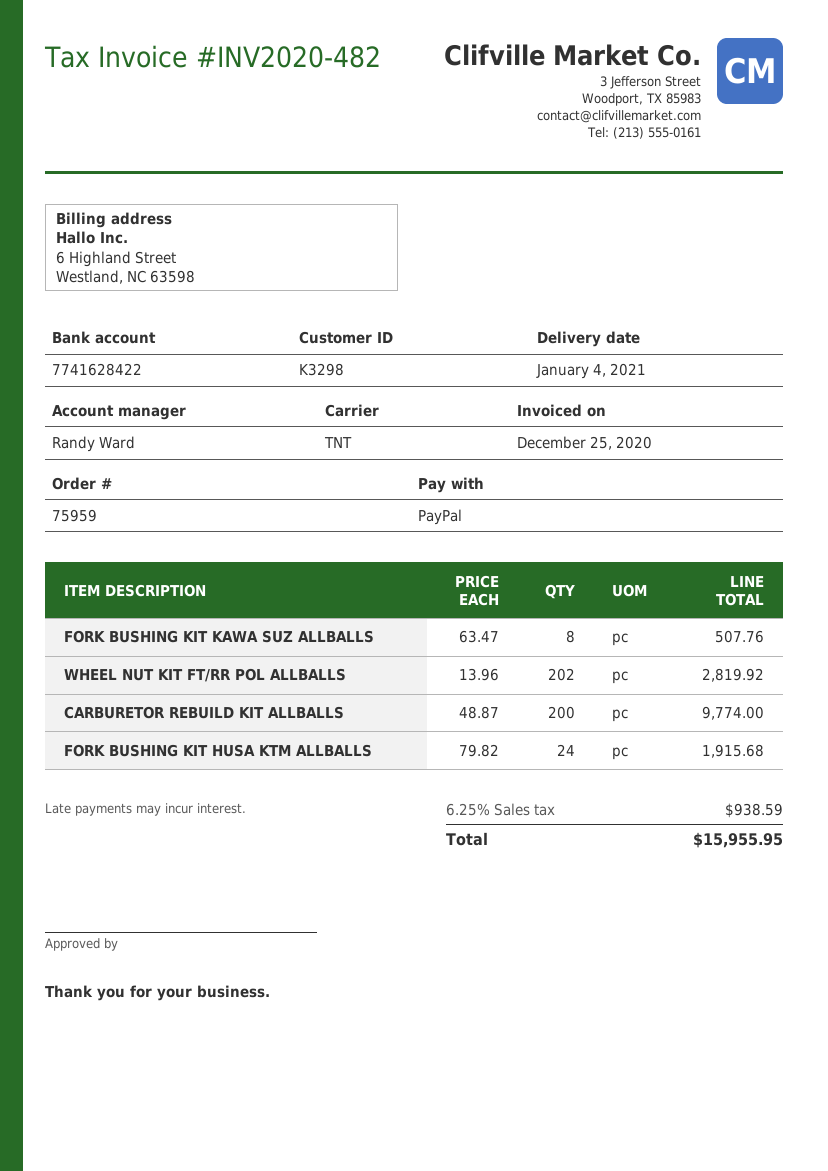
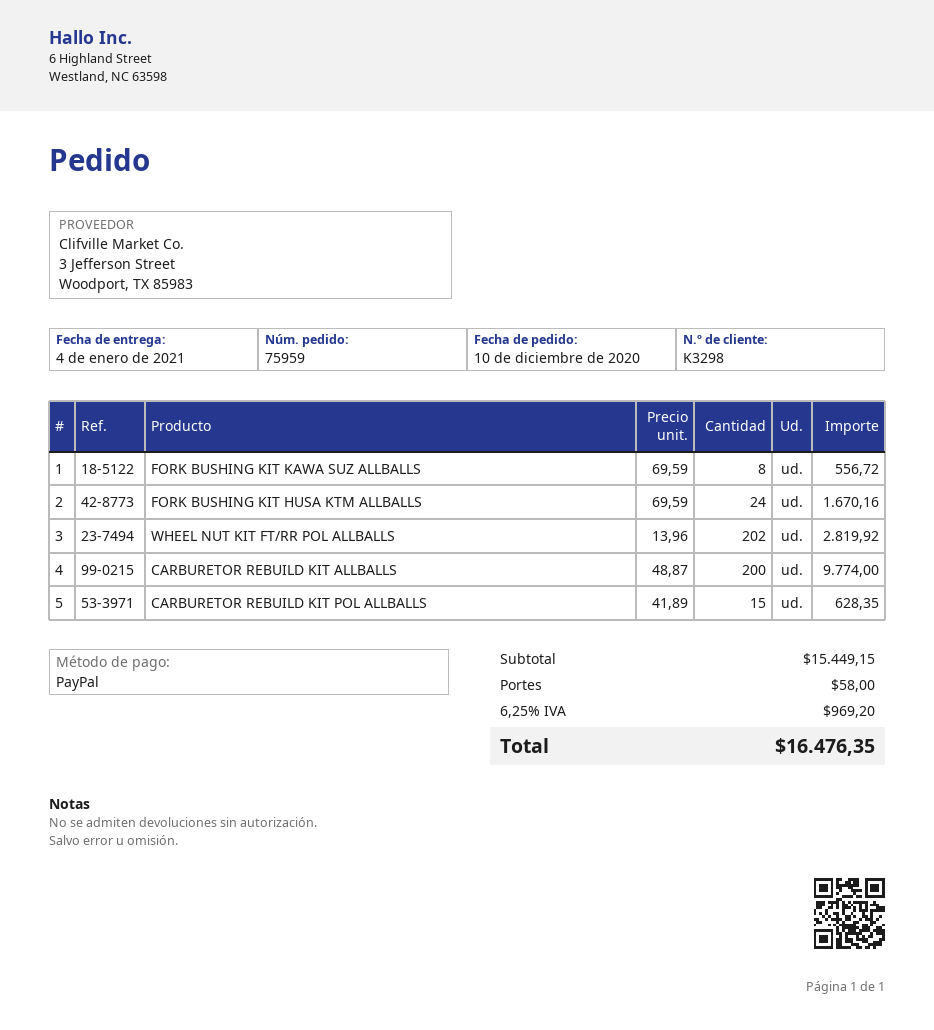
FORK BUSHING KIT KAWA SUZ ALLBALLS: 8 x 63.47 = 507.76 -> 8 x 69.59 = 556.72
FORK BUSHING KIT HUSA KTM ALLBALLS: 24 x 79.82 = 1915.68 -> 24 x 69.59 = 1670.16
CARBURETOR REBUILD KIT POL ALLBALLS: none -> 15 x 41.89 = 628.35
shipping: none -> 58.00
tax: 6.25% = 938.59 -> 6.25% = 969.20
total: 15955.95 -> 16476.35

